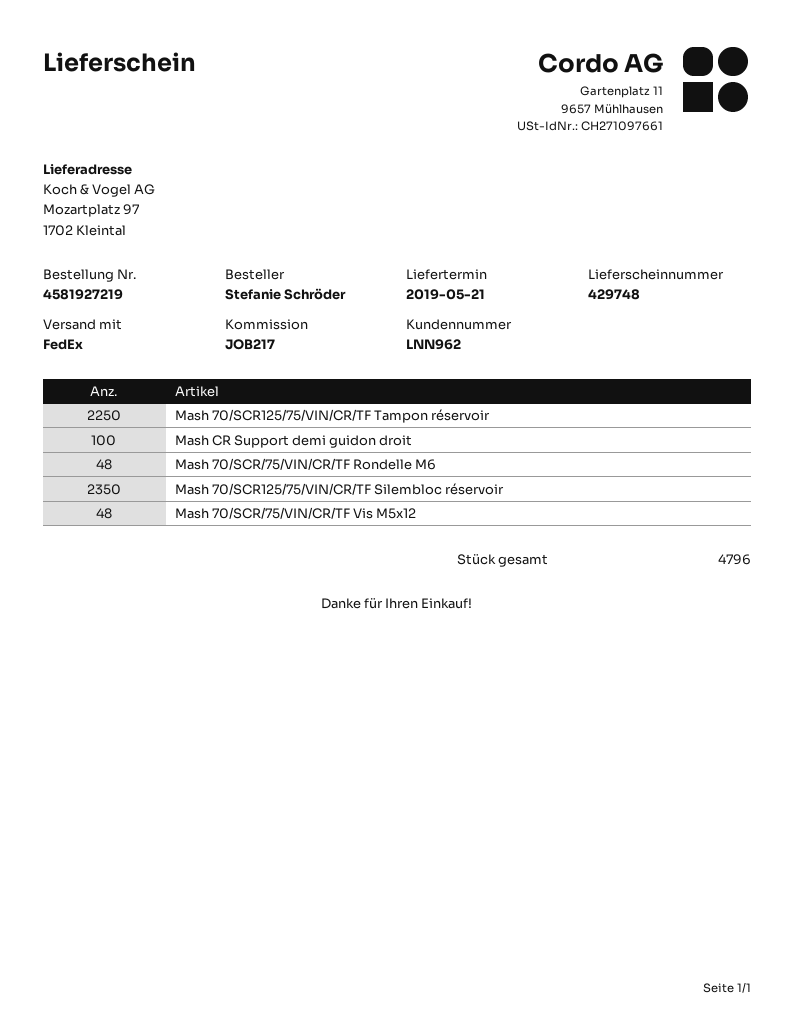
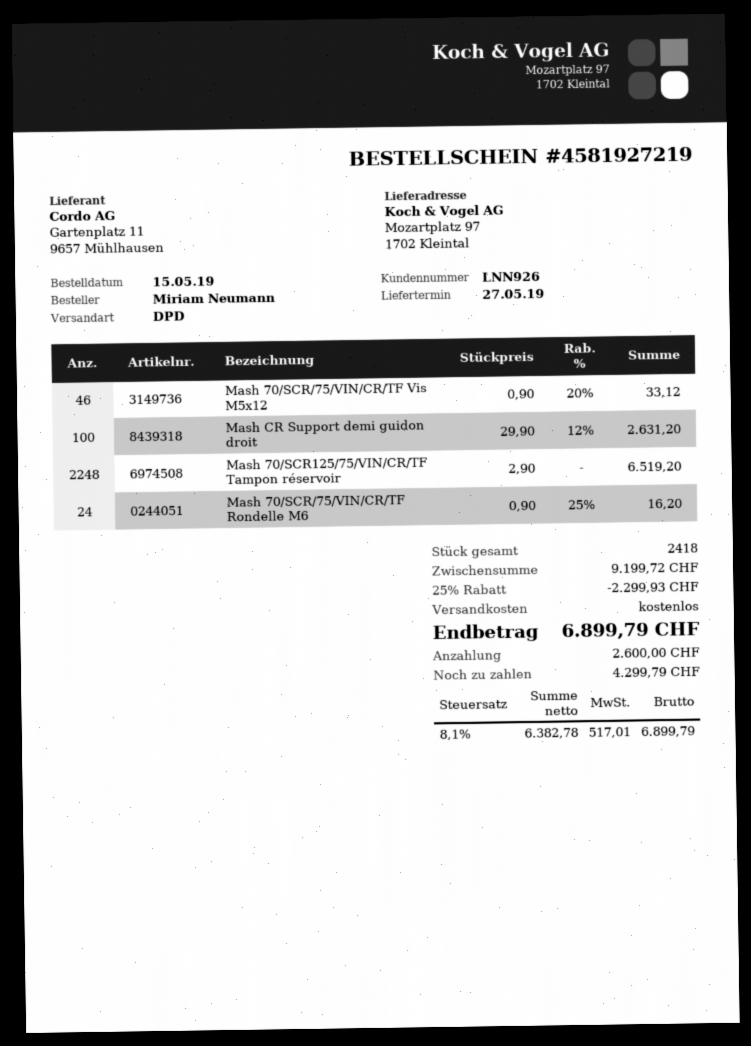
delivery date: 2019-05-21 -> 2019-05-27
customer number: LNN962 -> LNN926
ordered by: Stefanie Schröder -> Miriam Neumann
shipping method: FedEx -> DPD
Mash 70/SCR125/75/VIN/CR/TF Tampon réservoir: 2250 -> 2248
Mash 70/SCR/75/VIN/CR/TF Rondelle M6: 48 -> 24
Mash 70/SCR125/75/VIN/CR/TF Silembloc réservoir: 2350 -> none
Mash 70/SCR/75/VIN/CR/TF Vis M5x12: 48 -> 46
total quantity: 4796 -> 2418

